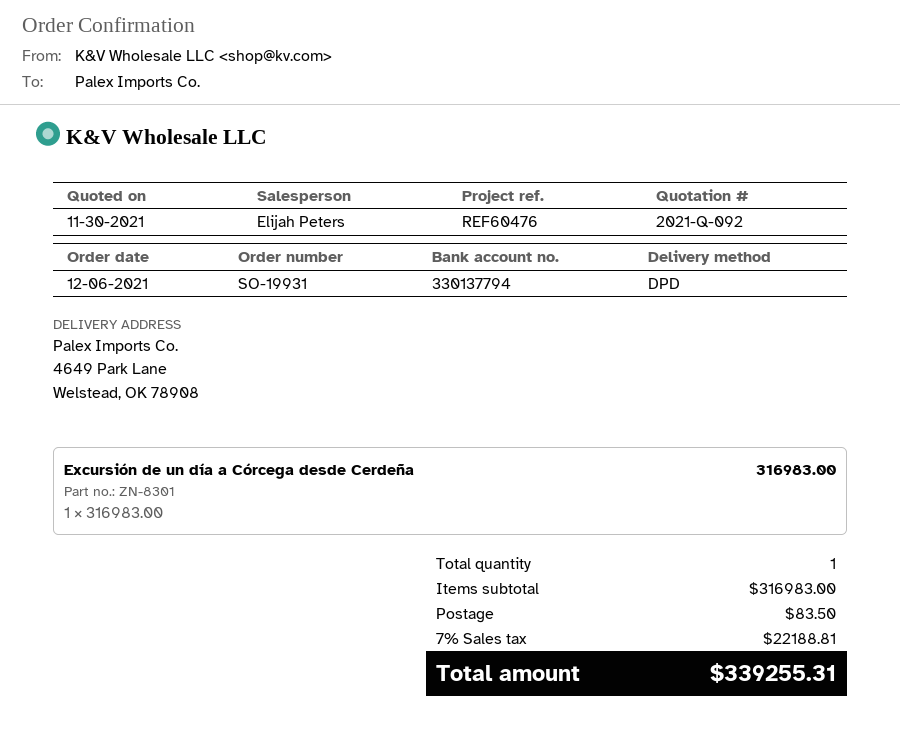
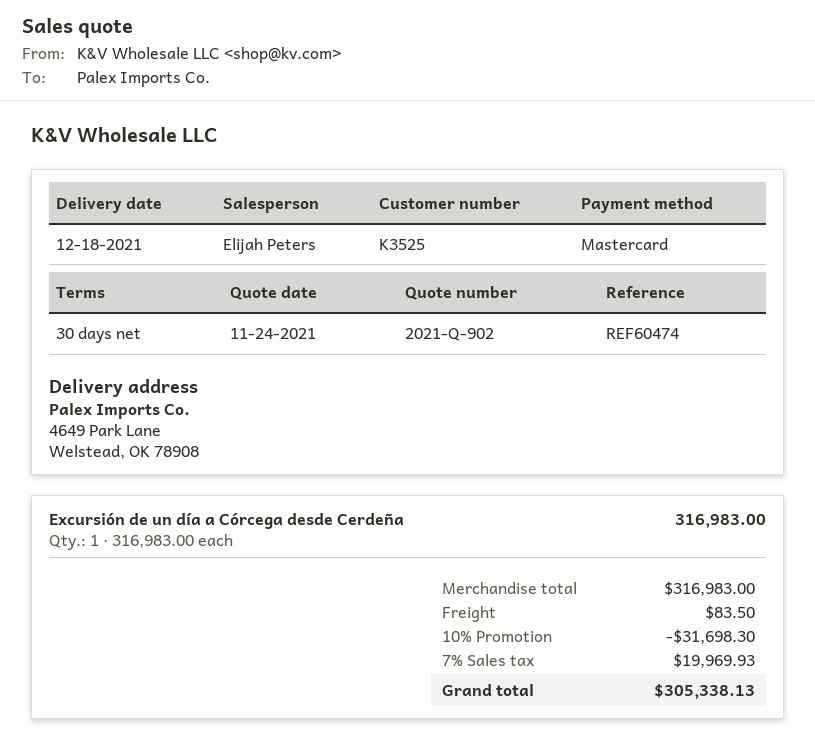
quote number: 2021-Q-092 -> 2021-Q-902
quote date: 2021-11-30 -> 2021-11-24
reference: REF60476 -> REF60474
discount: none -> 10% = 31698.30
tax: 7% = 22188.81 -> 7% = 19969.93
total: 339255.31 -> 305338.13

